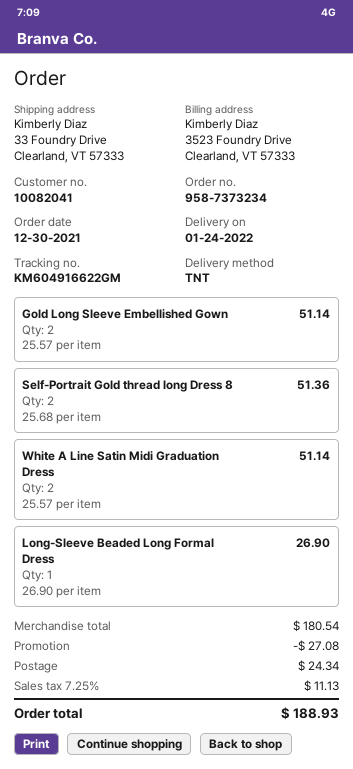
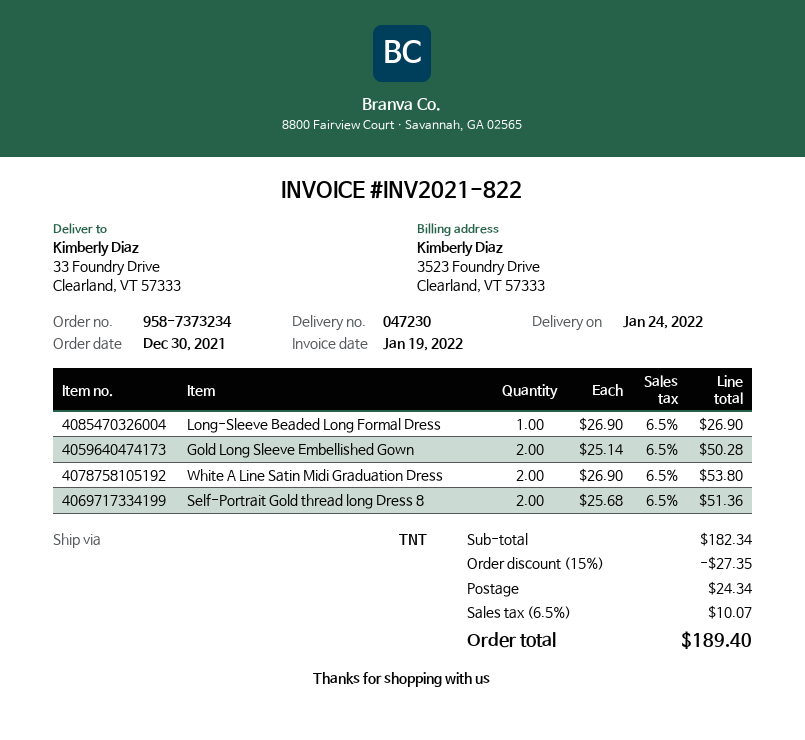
Gold Long Sleeve Embellished Gown: 2 x 25.57 = 51.14 -> 2 x 25.14 = 50.28
White A Line Satin Midi Graduation Dress: 2 x 25.57 = 51.14 -> 2 x 26.90 = 53.80
subtotal: 180.54 -> 182.34
discount: 27.08 -> 27.35
tax: 7.25% = 11.13 -> 6.5% = 10.07
total: 188.93 -> 189.40

